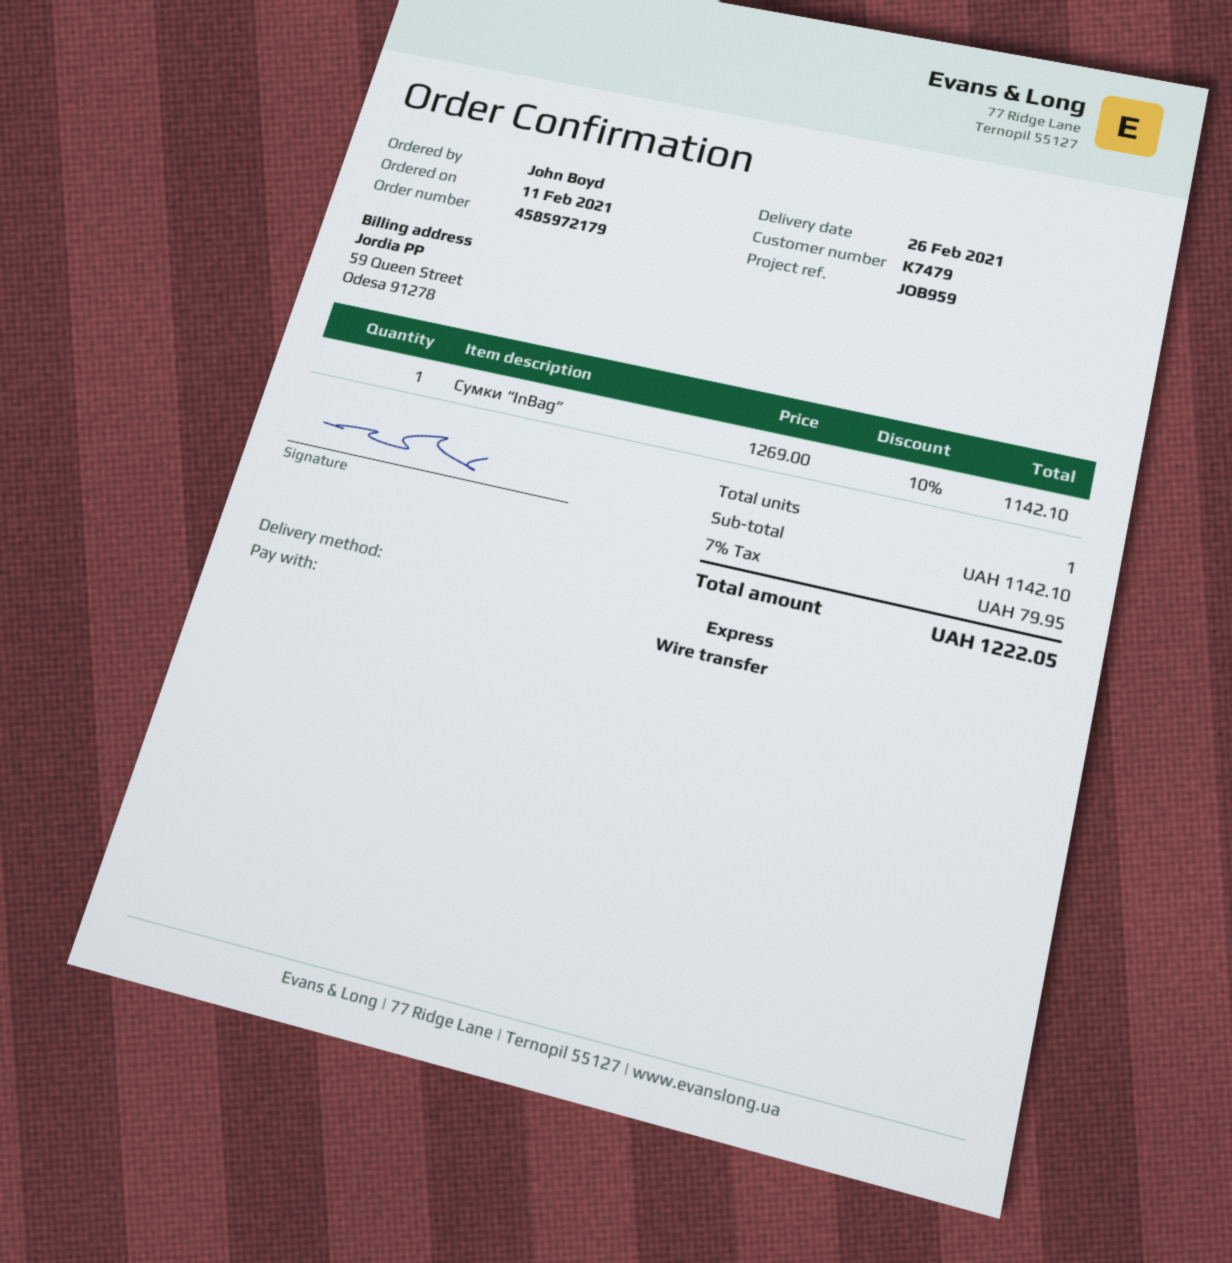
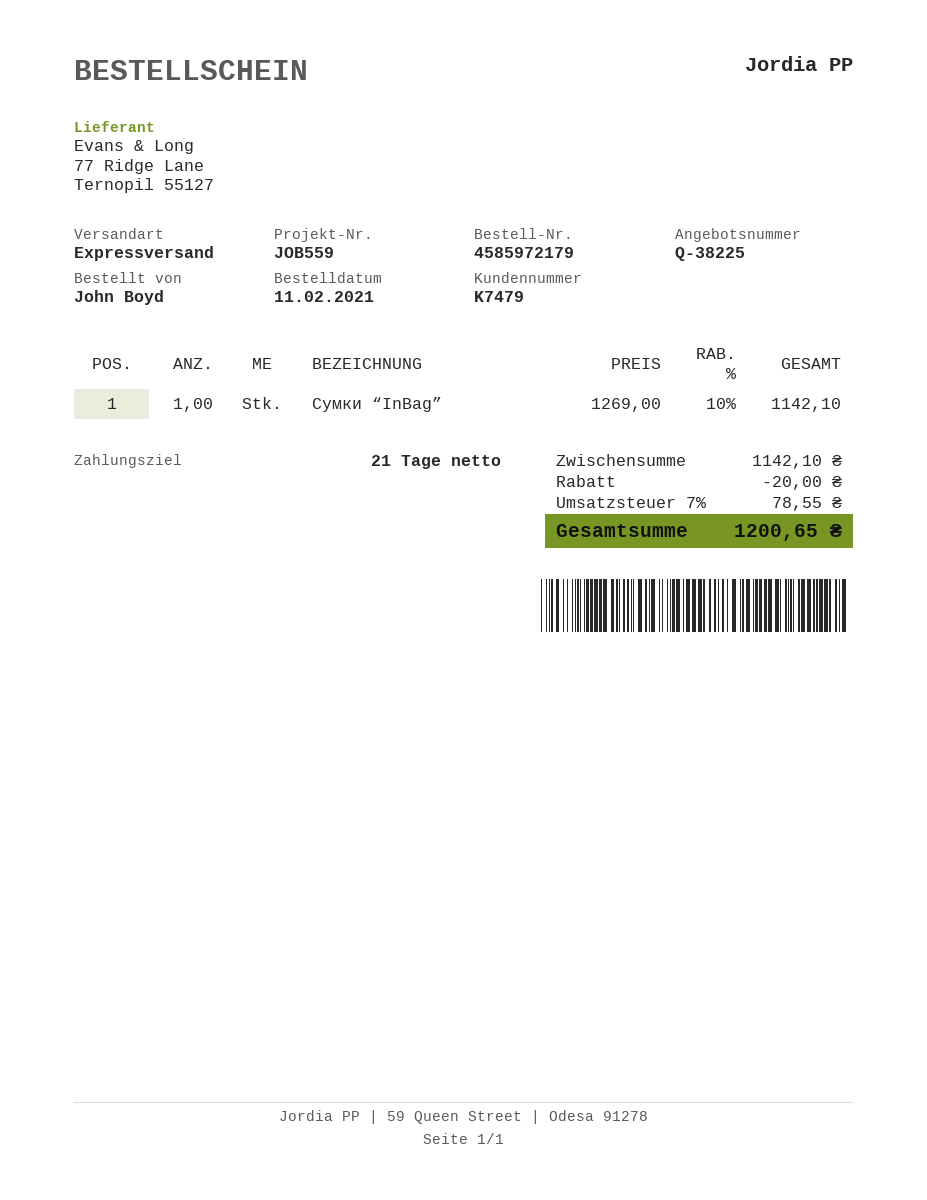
reference: JOB959 -> JOB559
discount: none -> 20.00
tax: 7% = 79.95 -> 7% = 78.55
total: 1222.05 -> 1200.65

